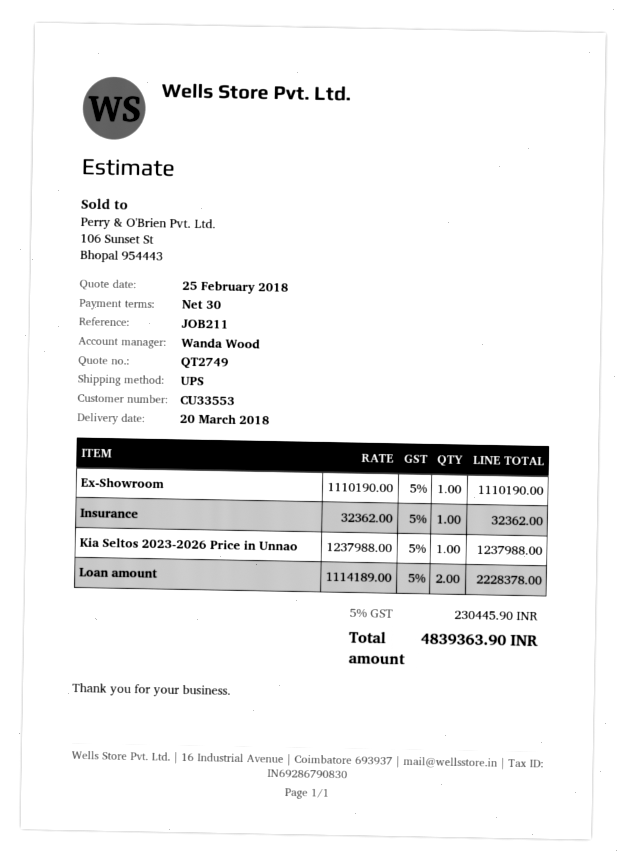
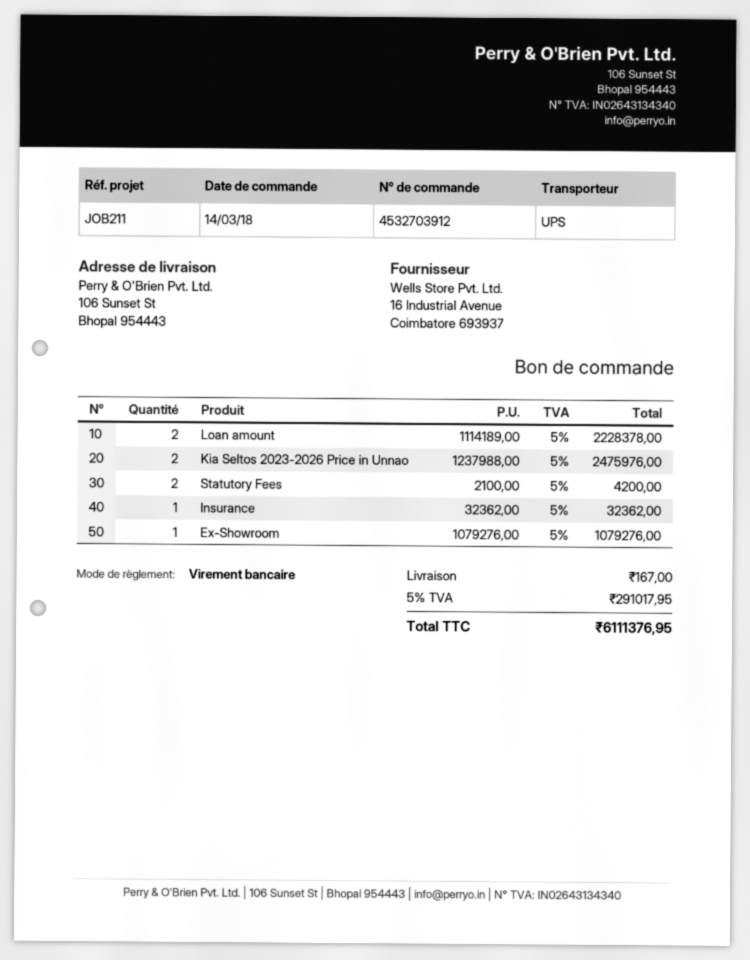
Ex-Showroom: 1 x 1110190.00 = 1110190.00 -> 1 x 1079276.00 = 1079276.00
Kia Seltos 2023-2026 Price in Unnao: 1 x 1237988.00 = 1237988.00 -> 2 x 1237988.00 = 2475976.00
Statutory Fees: none -> 2 x 2100.00 = 4200.00
shipping: none -> 167.00
tax: 5% = 230445.90 -> 5% = 291017.95
total: 4839363.90 -> 6111376.95

